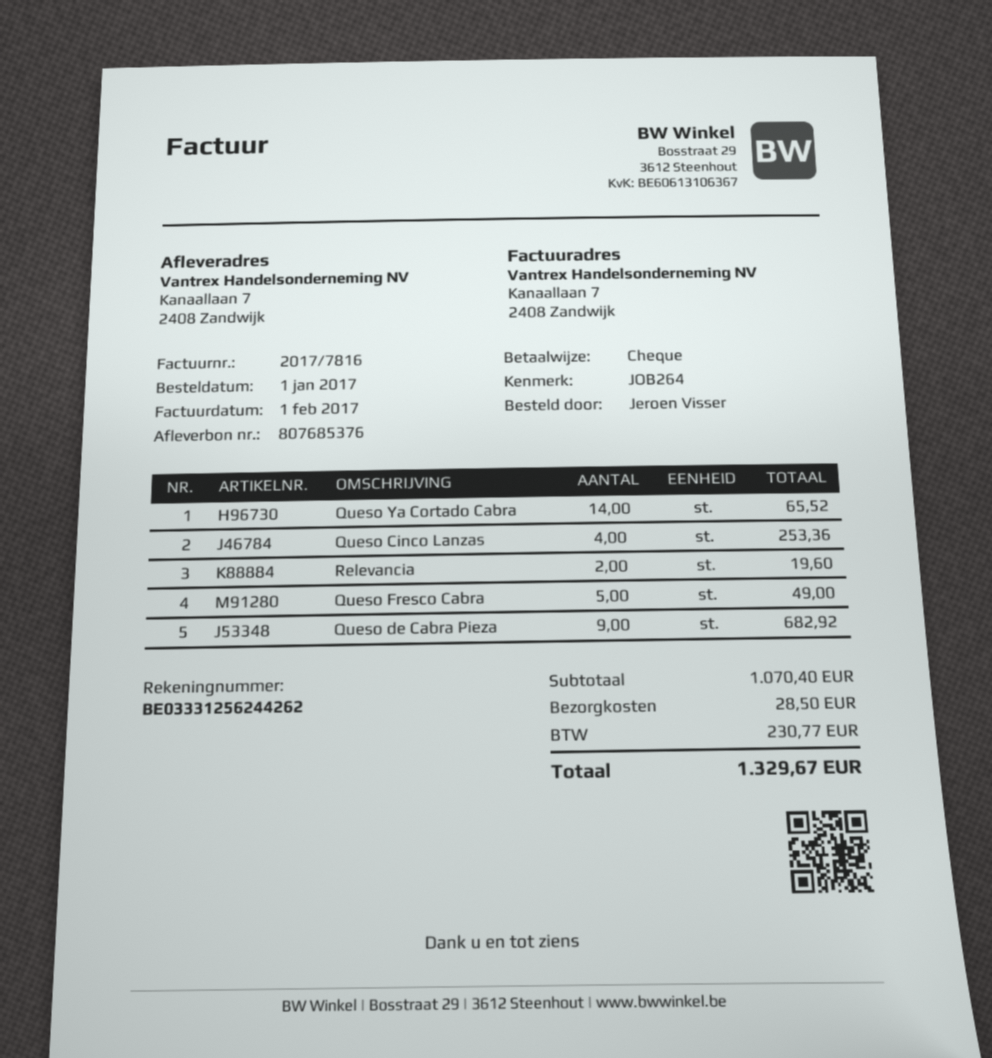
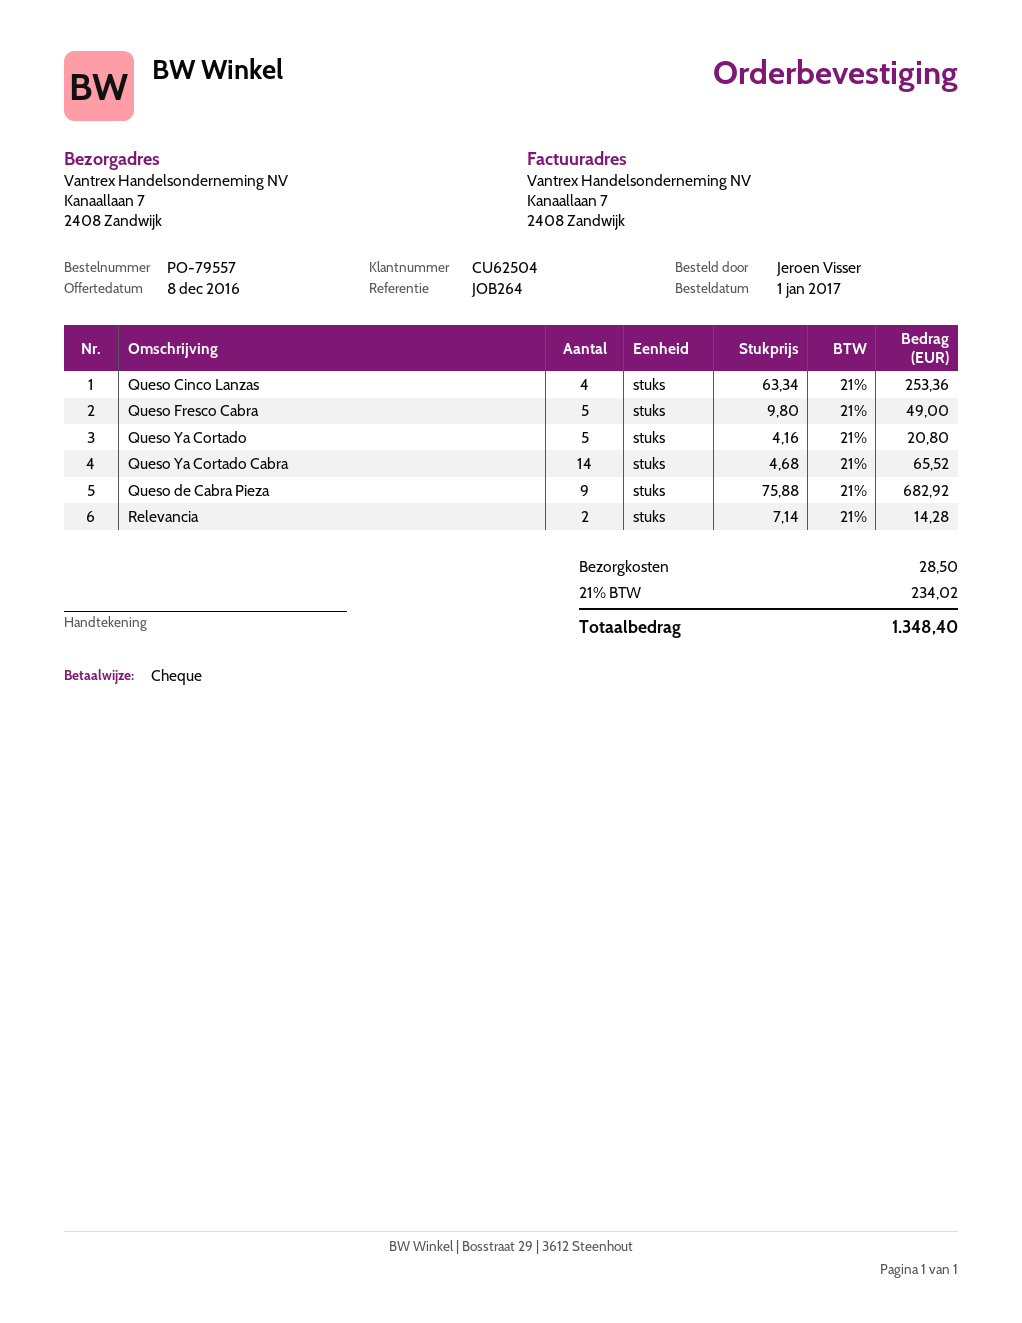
Relevancia: 2 for 19.60 -> 2 for 14.28
Queso Ya Cortado: none -> 5 for 20.80
tax: 230.77 -> 234.02
total: 1329.67 -> 1348.40

